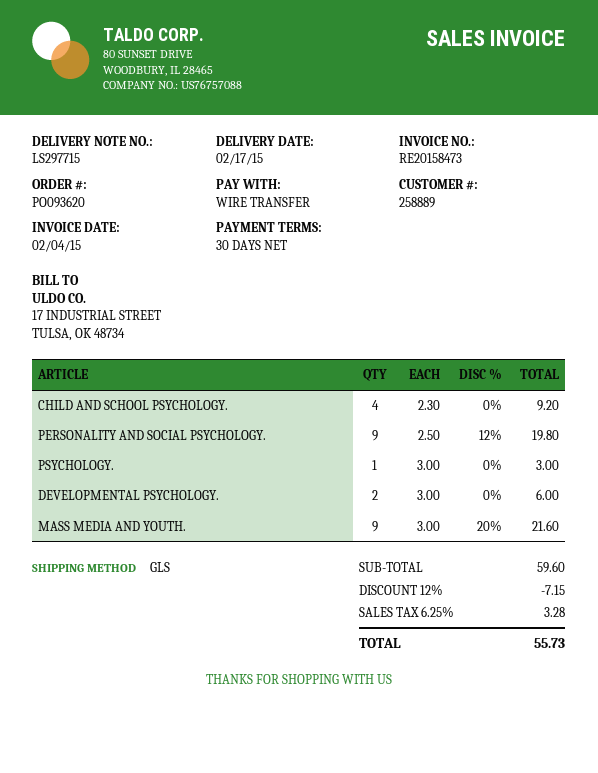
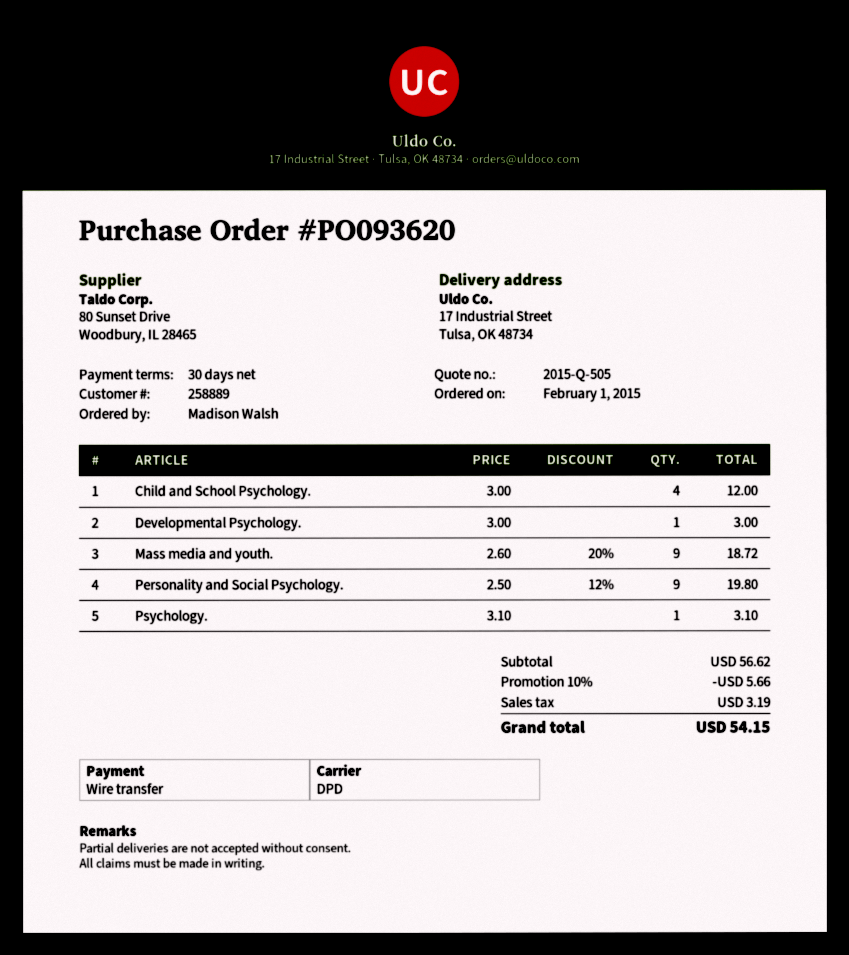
shipping method: GLS -> DPD
CHILD AND SCHOOL PSYCHOLOGY.: 4 x 2.30 = 9.20 -> 4 x 3.00 = 12.00
PSYCHOLOGY.: 1 x 3.00 = 3.00 -> 1 x 3.10 = 3.10
DEVELOPMENTAL PSYCHOLOGY.: 2 x 3.00 = 6.00 -> 1 x 3.00 = 3.00
MASS MEDIA AND YOUTH.: 9 x 3.00 - 20% = 21.60 -> 9 x 2.60 - 20% = 18.72
subtotal: 59.60 -> 56.62
discount: 12% = 7.15 -> 10% = 5.66
tax: 3.28 -> 3.19
total: 55.73 -> 54.15

